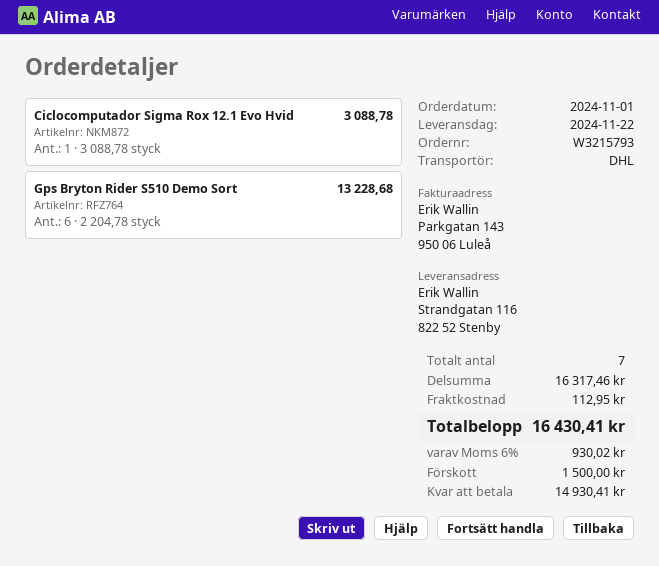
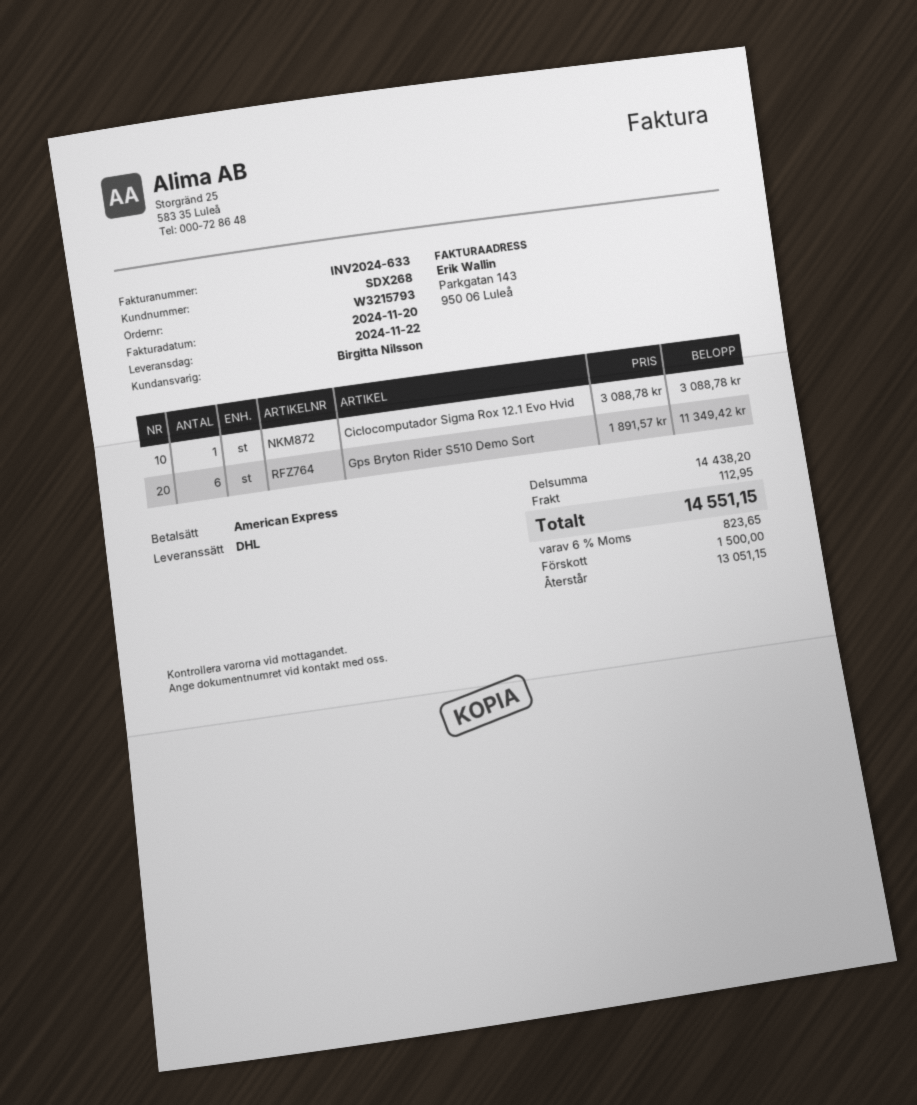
Gps Bryton Rider S510 Demo Sort: 6 x 2204.78 = 13228.68 -> 6 x 1891.57 = 11349.42
subtotal: 16317.46 -> 14438.20
tax: 6% = 930.02 -> 6% = 823.65
total: 16430.41 -> 14551.15
balance: 14930.41 -> 13051.15

